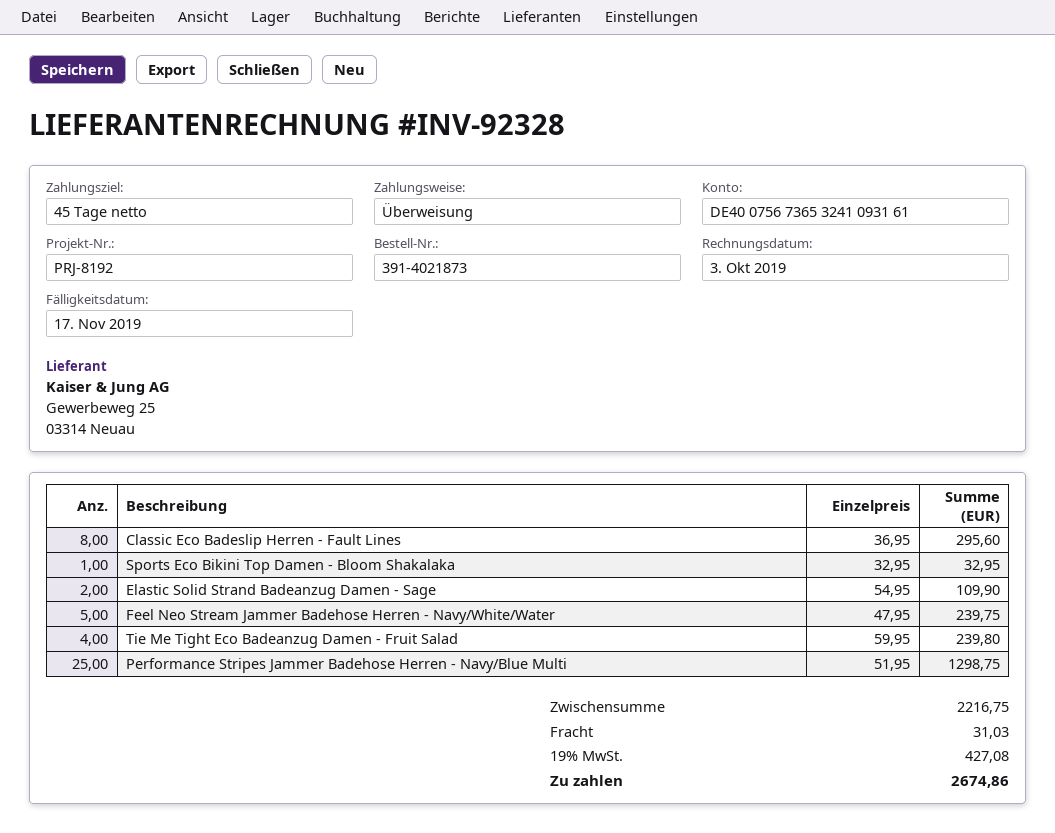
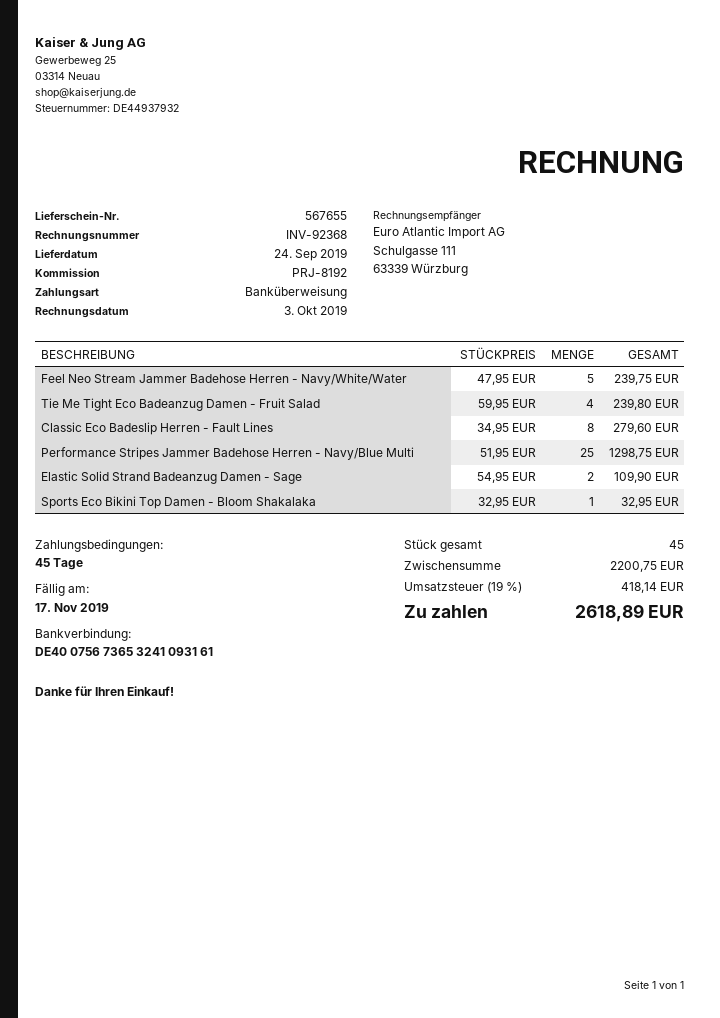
invoice number: INV-92328 -> INV-92368
Classic Eco Badeslip Herren - Fault Lines: 8 x 36.95 = 295.60 -> 8 x 34.95 = 279.60
subtotal: 2216.75 -> 2200.75
shipping: 31.03 -> none
tax: 19% = 427.08 -> 19% = 418.14
total: 2674.86 -> 2618.89

